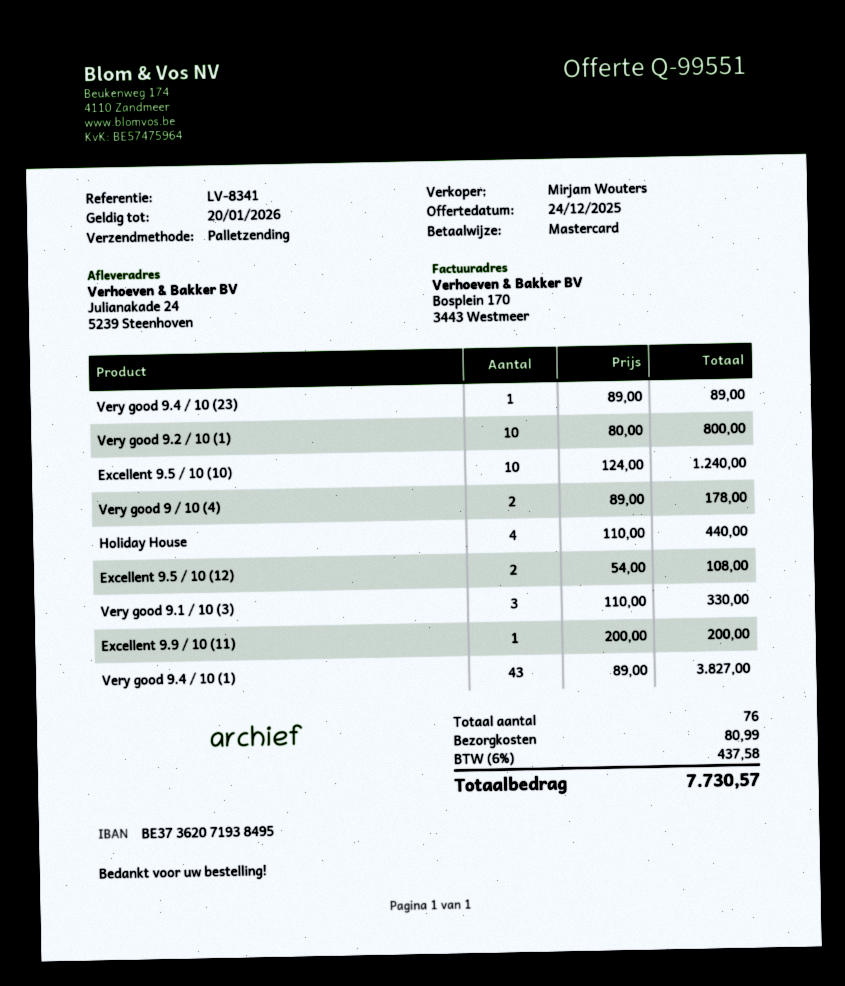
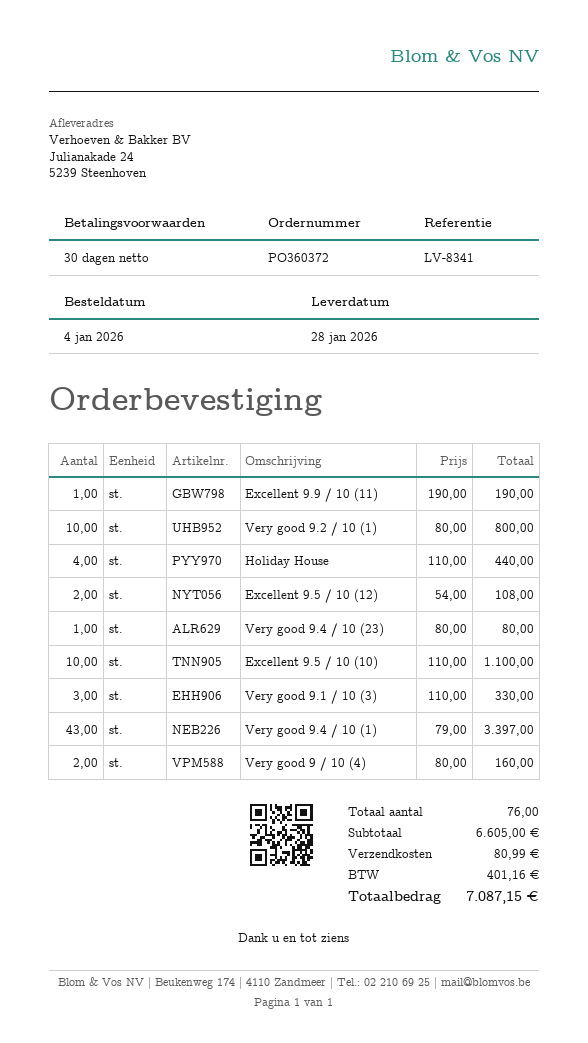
Very good 9.4 / 10 (23): 1 x 89.00 = 89.00 -> 1 x 80.00 = 80.00
Excellent 9.5 / 10 (10): 10 x 124.00 = 1240.00 -> 10 x 110.00 = 1100.00
Very good 9 / 10 (4): 2 x 89.00 = 178.00 -> 2 x 80.00 = 160.00
Excellent 9.9 / 10 (11): 1 x 200.00 = 200.00 -> 1 x 190.00 = 190.00
Very good 9.4 / 10 (1): 43 x 89.00 = 3827.00 -> 43 x 79.00 = 3397.00
tax: 437.58 -> 401.16
total: 7730.57 -> 7087.15

